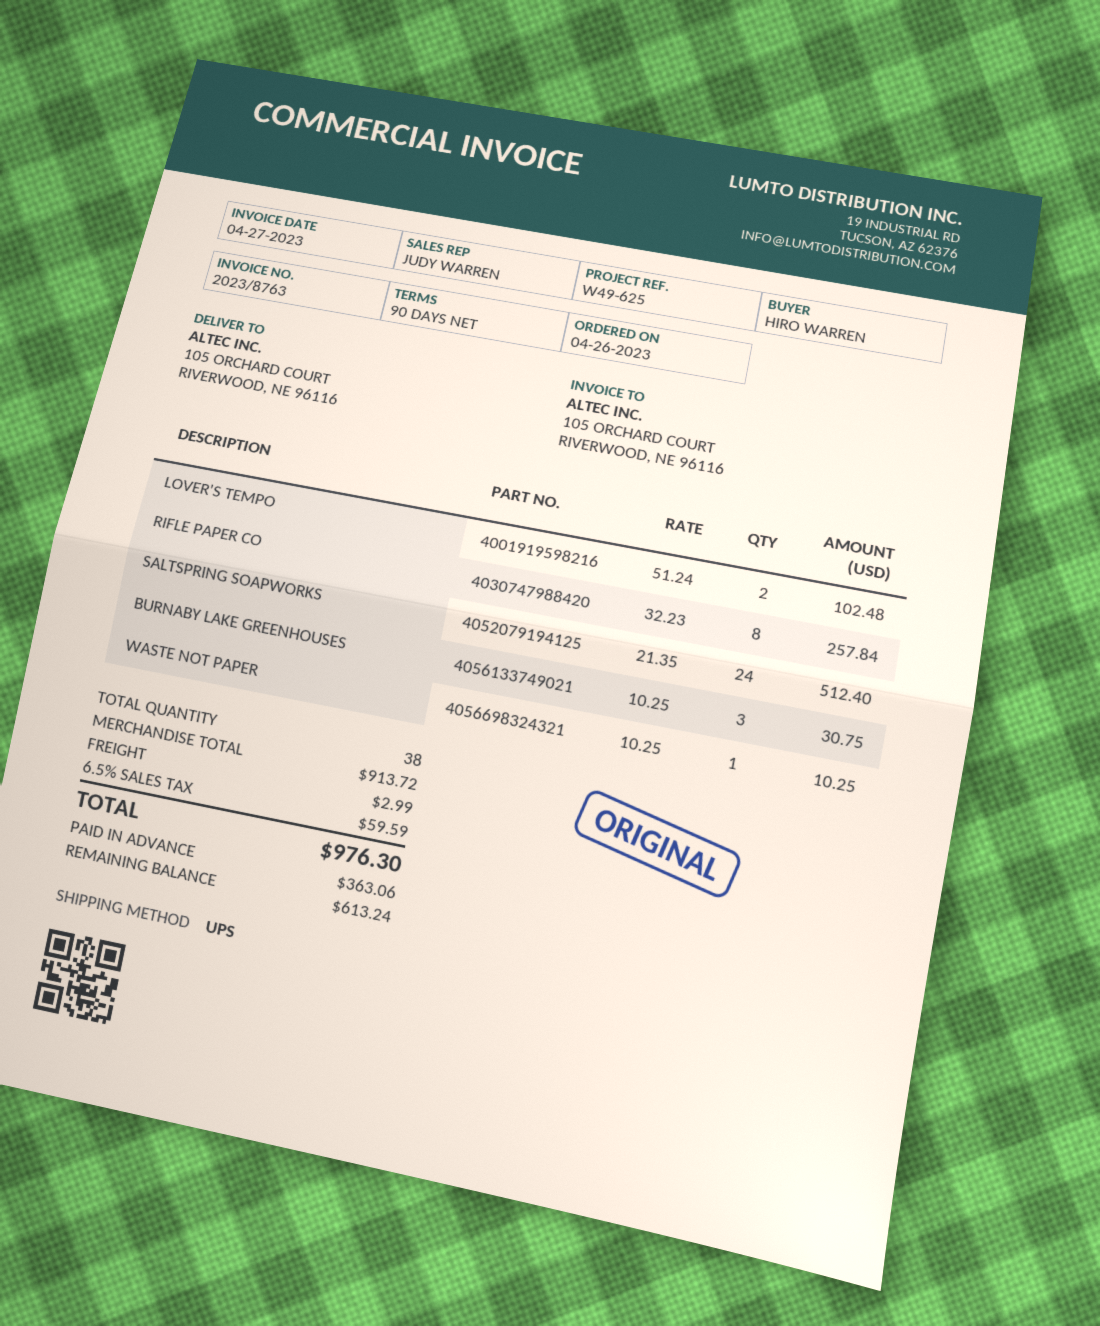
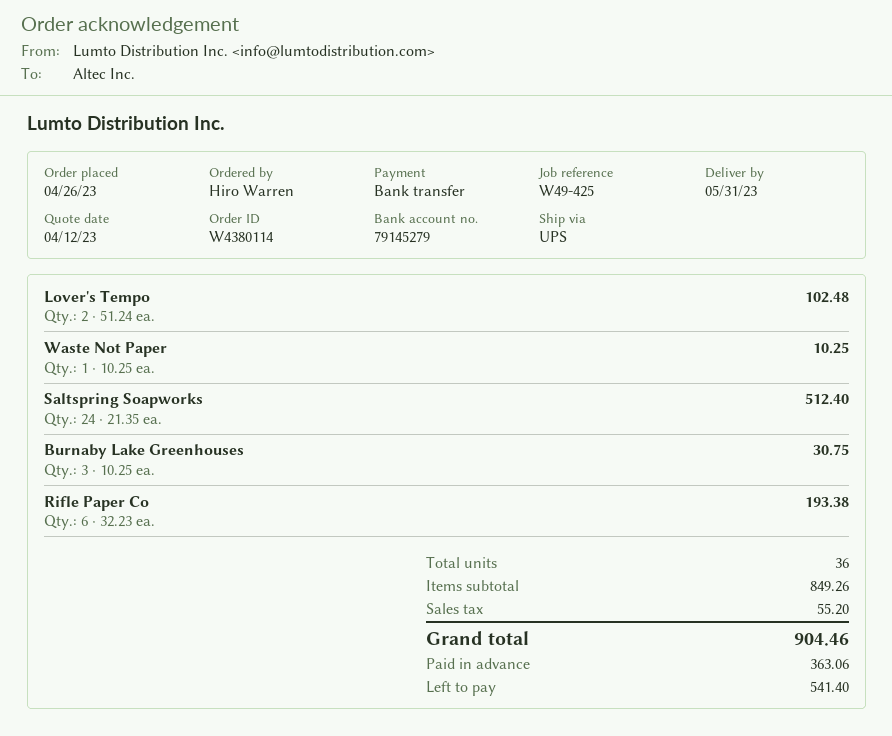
reference: W49-625 -> W49-425
RIFLE PAPER CO: 8 x 32.23 = 257.84 -> 6 x 32.23 = 193.38
total quantity: 38 -> 36
subtotal: 913.72 -> 849.26
shipping: 2.99 -> none
tax: 59.59 -> 55.20
total: 976.30 -> 904.46
balance: 613.24 -> 541.40

